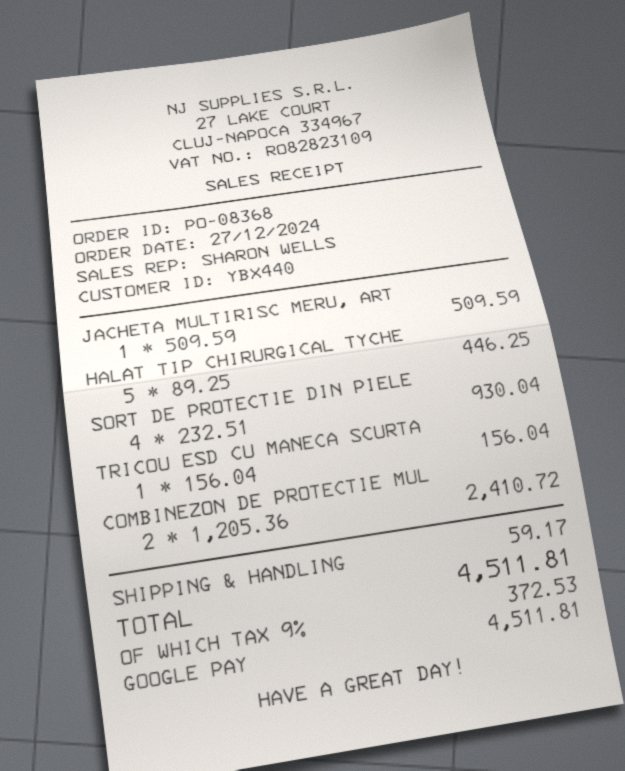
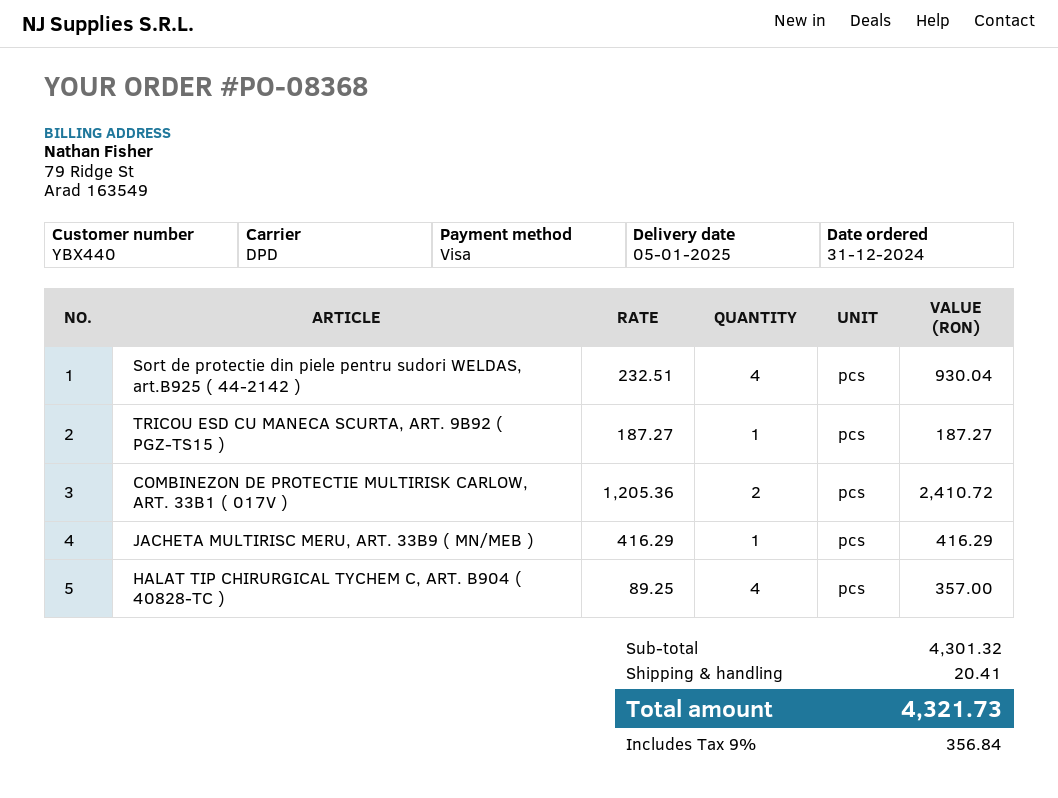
order date: 2024-12-27 -> 2024-12-31
payment method: Google Pay -> Visa
JACHETA MULTIRISC MERU, ART: 1 x 509.59 = 509.59 -> 1 x 416.29 = 416.29
HALAT TIP CHIRURGICAL TYCHE: 5 x 89.25 = 446.25 -> 4 x 89.25 = 357.00
TRICOU ESD CU MANECA SCURTA: 1 x 156.04 = 156.04 -> 1 x 187.27 = 187.27
shipping: 59.17 -> 20.41
tax: 9% = 372.53 -> 9% = 356.84
total: 4511.81 -> 4321.73

